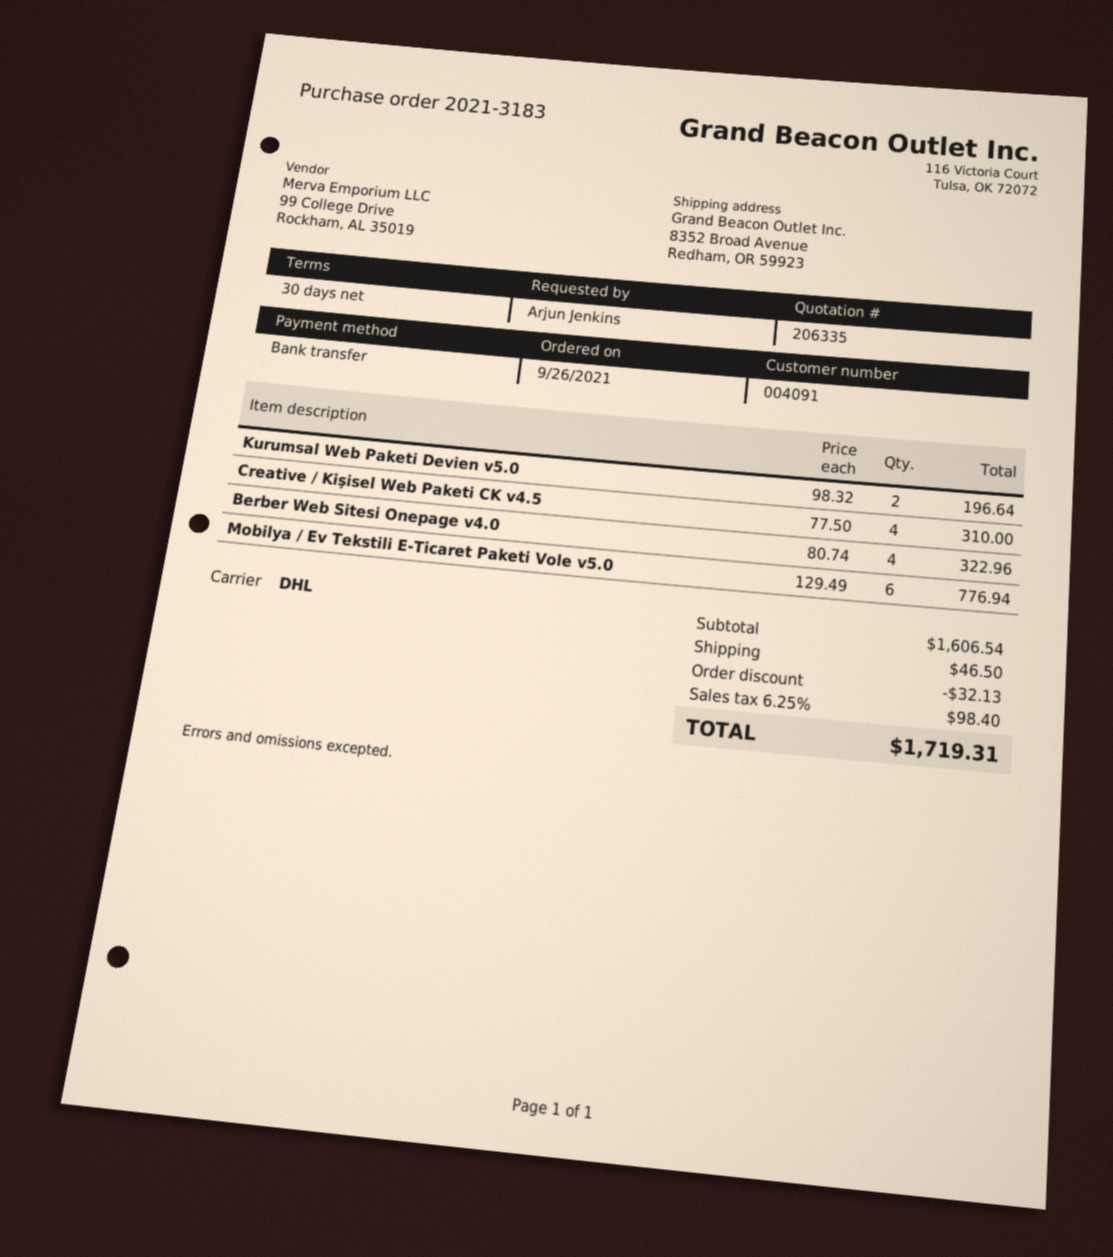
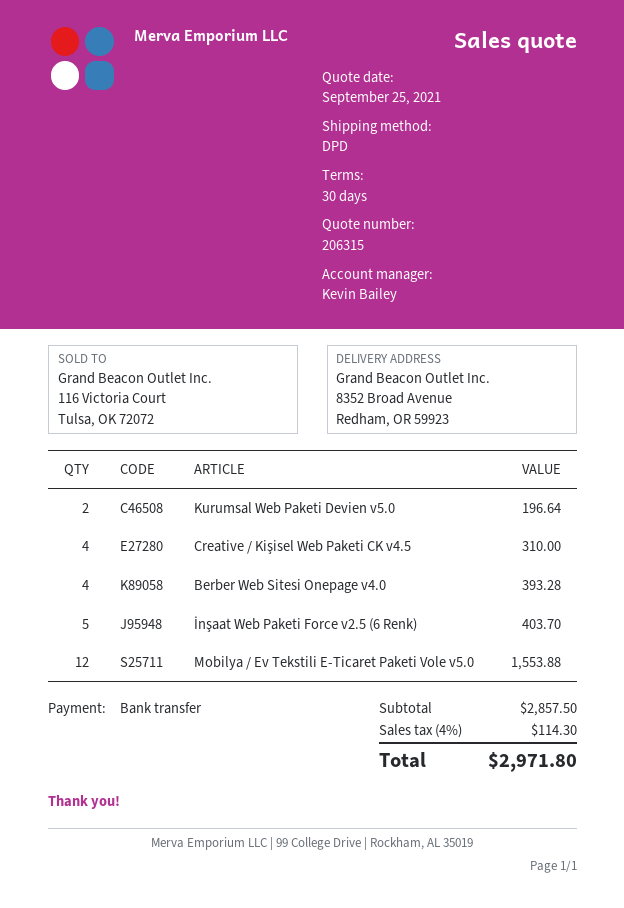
quote number: 206335 -> 206315
shipping method: DHL -> DPD
Berber Web Sitesi Onepage v4.0: 4 for 322.96 -> 4 for 393.28
Mobilya / Ev Tekstili E-Ticaret Paketi Vole v5.0: 6 for 776.94 -> 12 for 1553.88
İnşaat Web Paketi Force v2.5 (6 Renk): none -> 5 for 403.70
subtotal: 1606.54 -> 2857.50
discount: 32.13 -> none
shipping: 46.50 -> none
tax: 6.25% = 98.40 -> 4% = 114.30
total: 1719.31 -> 2971.80

